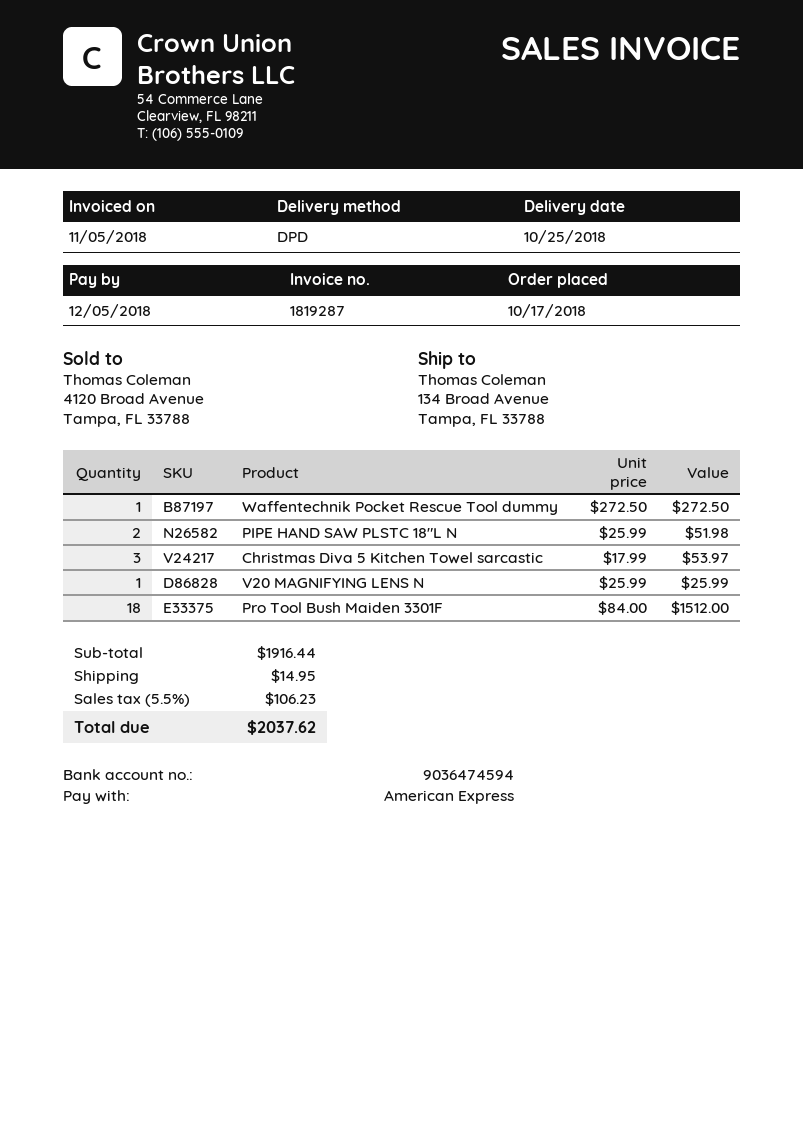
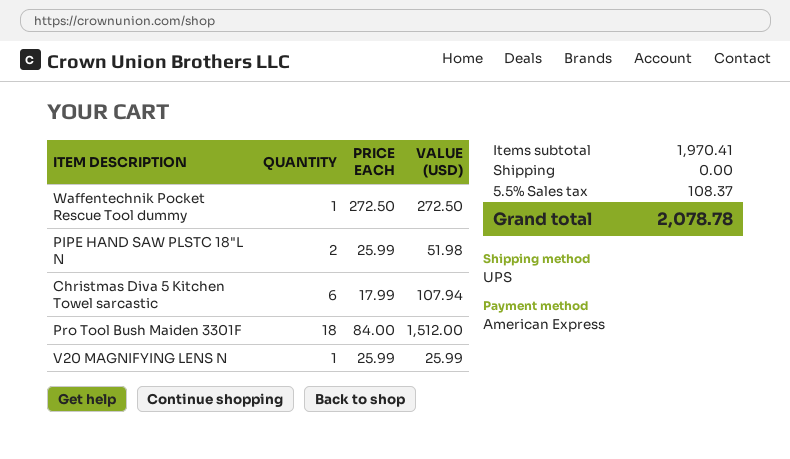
shipping method: DPD -> UPS
Christmas Diva 5 Kitchen Towel sarcastic: 3 x 17.99 = 53.97 -> 6 x 17.99 = 107.94
subtotal: 1916.44 -> 1970.41
shipping: 14.95 -> 0.00
tax: 5.5% = 106.23 -> 5.5% = 108.37
total: 2037.62 -> 2078.78

